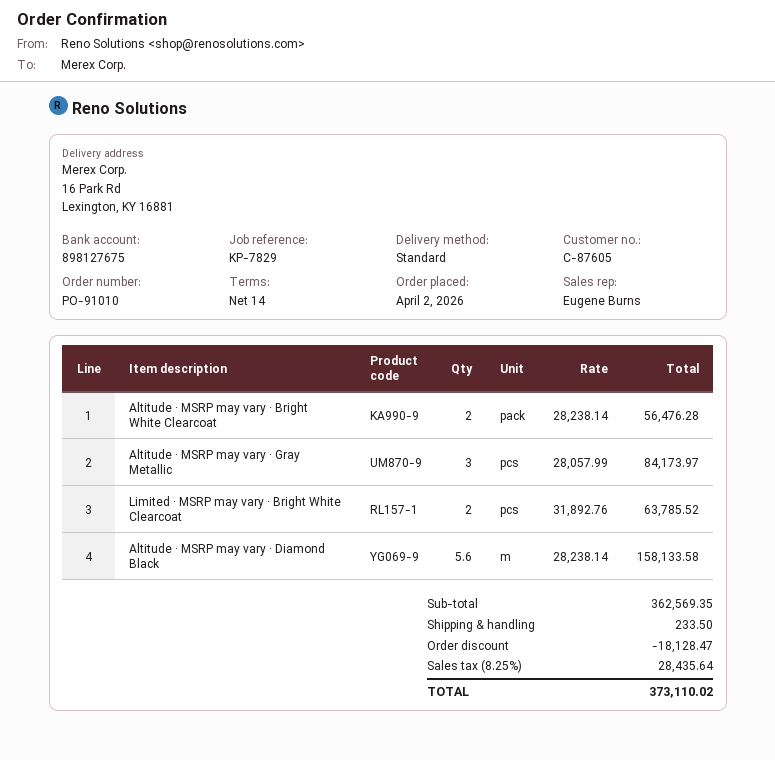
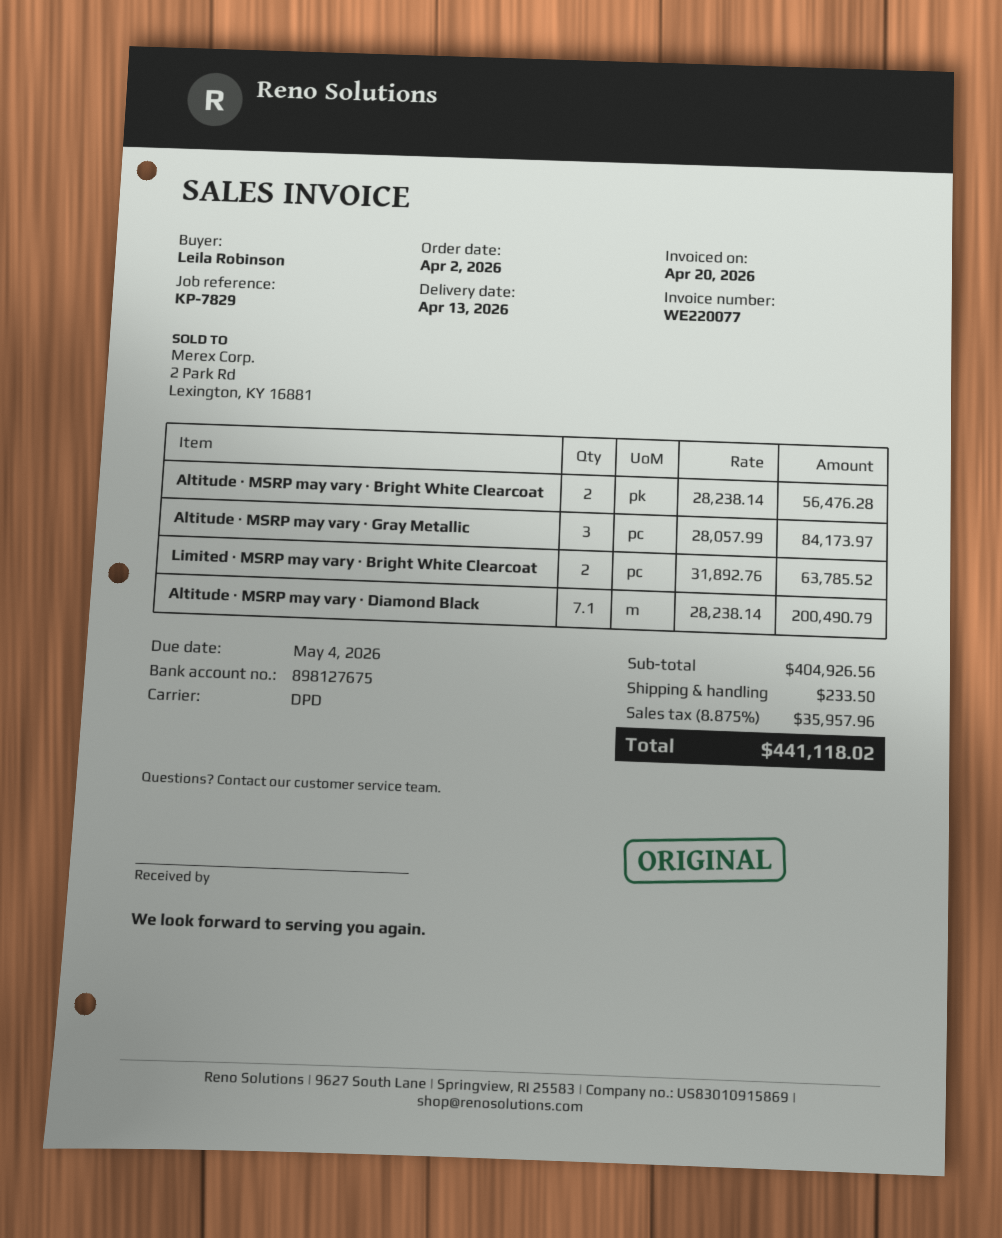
shipping method: standard -> DPD
Altitude · MSRP may vary · Diamond Black: 5.6 x 28238.14 = 158133.58 -> 7.1 x 28238.14 = 200490.79
subtotal: 362569.35 -> 404926.56
discount: 18128.47 -> none
tax: 8.25% = 28435.64 -> 8.875% = 35957.96
total: 373110.02 -> 441118.02

